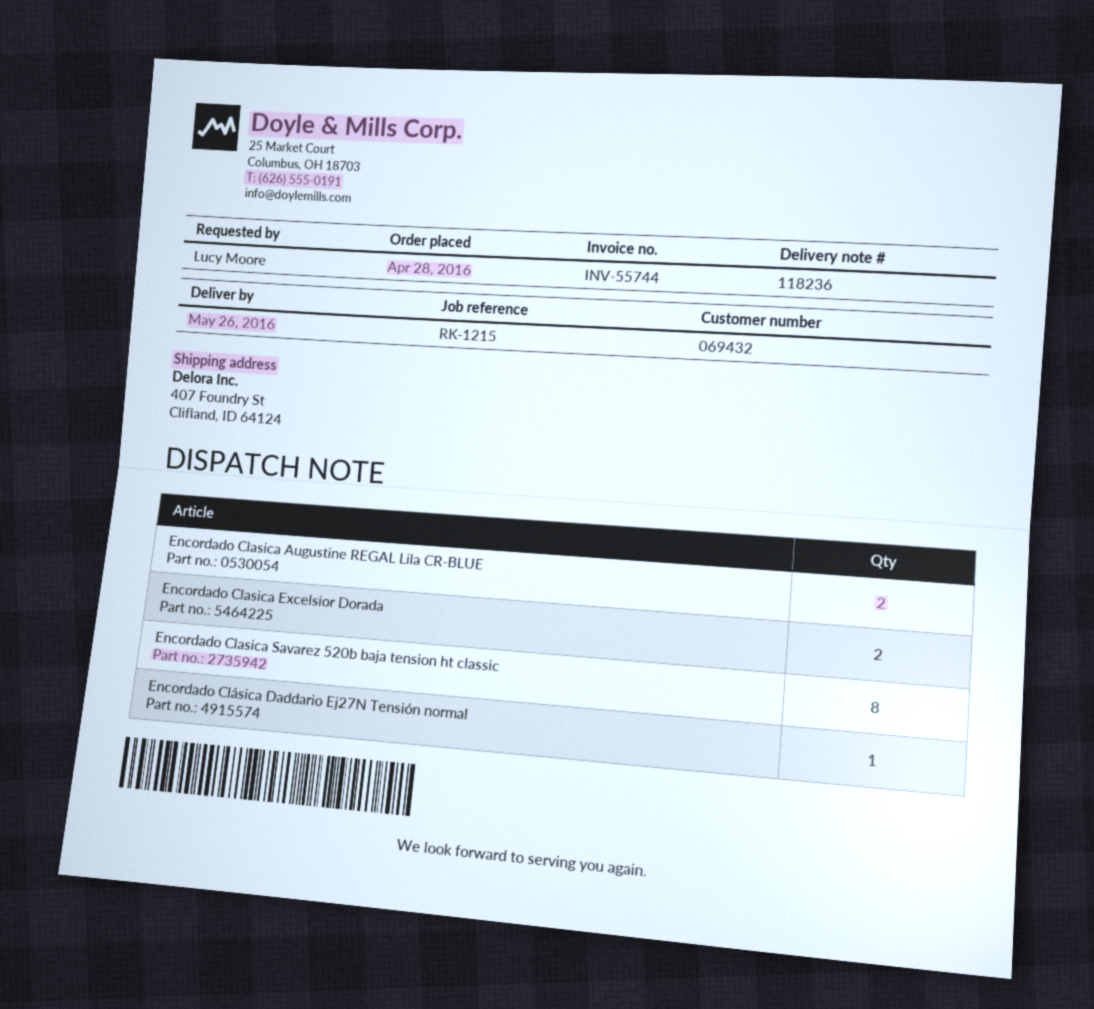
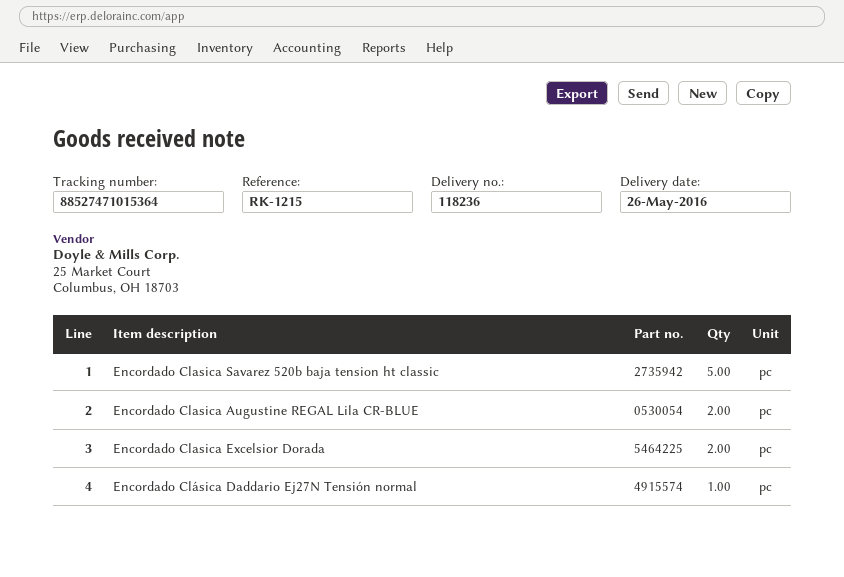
Encordado Clasica Savarez 520b baja tension ht classic: 8 -> 5

